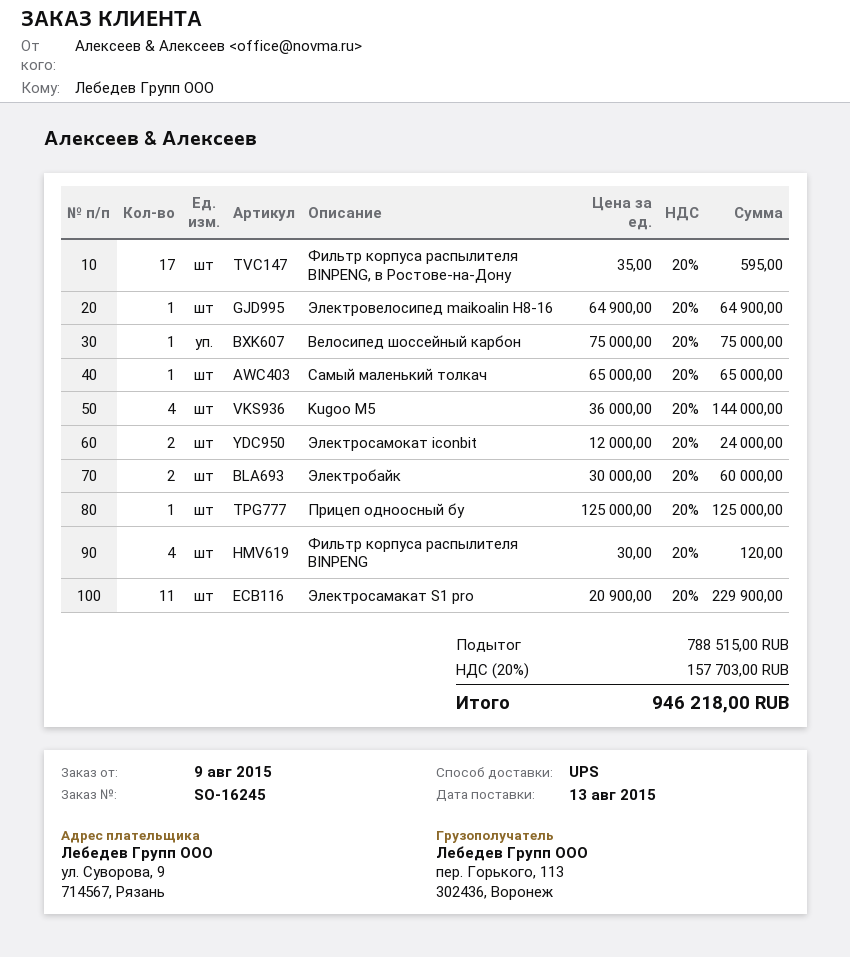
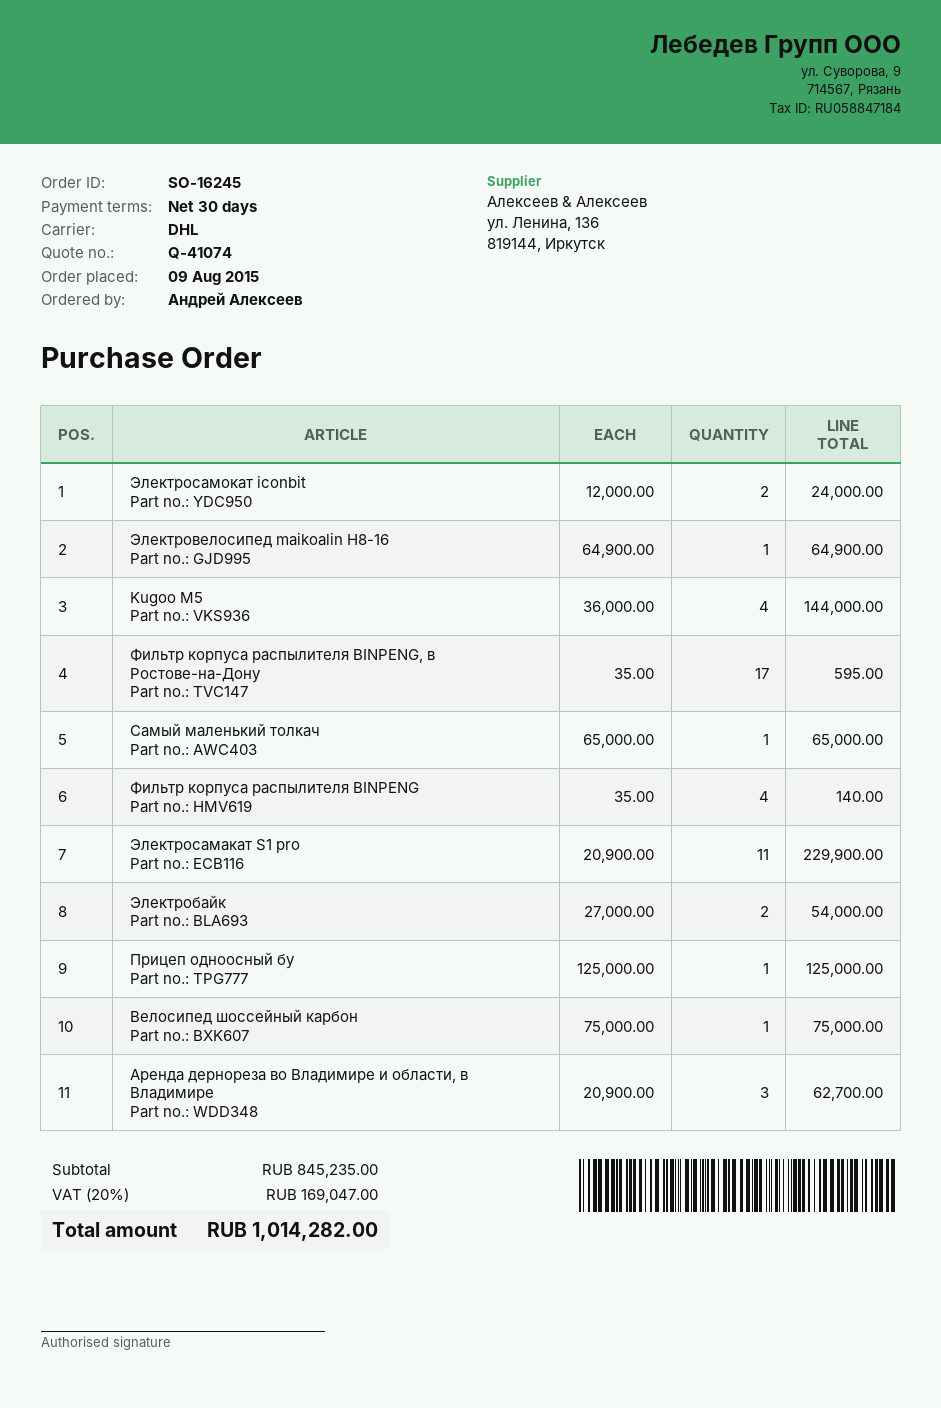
shipping method: UPS -> DHL
Электробайк: 2 x 30000.00 = 60000.00 -> 2 x 27000.00 = 54000.00
Фильтр корпуса распылителя BINPENG: 4 x 30.00 = 120.00 -> 4 x 35.00 = 140.00
Аренда дернореза во Владимире и области, в Владимире: none -> 3 x 20900.00 = 62700.00
subtotal: 788515.00 -> 845235.00
tax: 20% = 157703.00 -> 20% = 169047.00
total: 946218.00 -> 1014282.00

